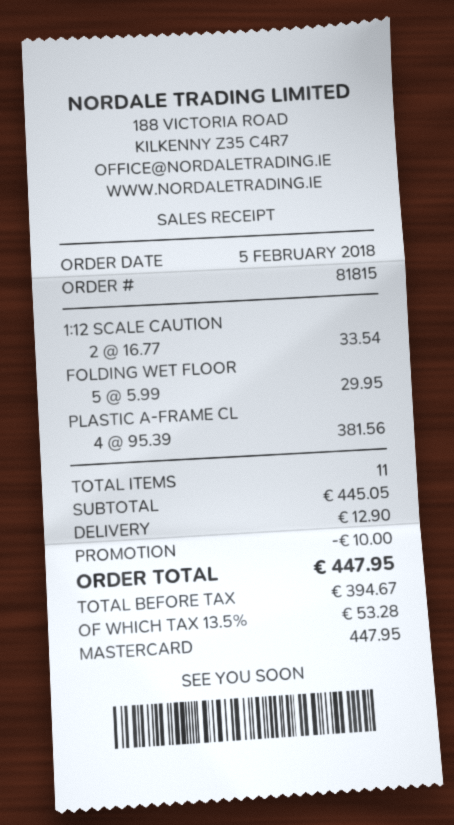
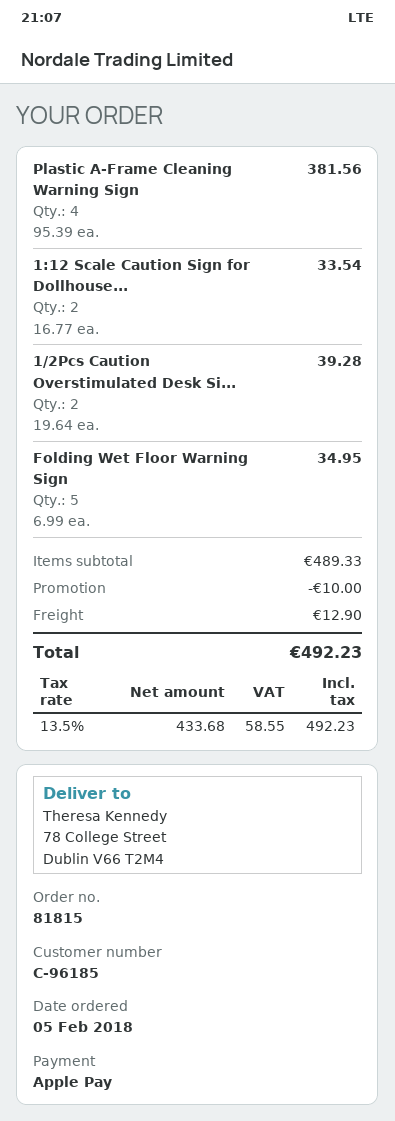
payment method: Mastercard -> Apple Pay
FOLDING WET FLOOR: 5 x 5.99 = 29.95 -> 5 x 6.99 = 34.95
1/2Pcs Caution Overstimulated Desk Si...: none -> 2 x 19.64 = 39.28
subtotal: 445.05 -> 489.33
net: 394.67 -> 433.68
tax: 13.5% = 53.28 -> 13.5% = 58.55
total: 447.95 -> 492.23

